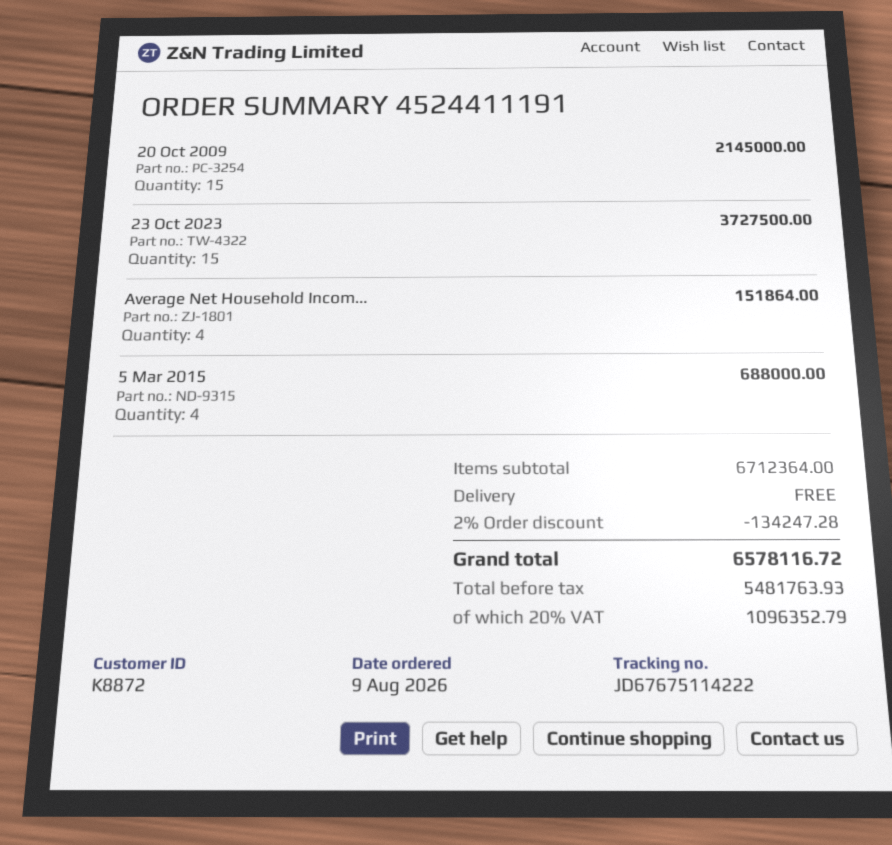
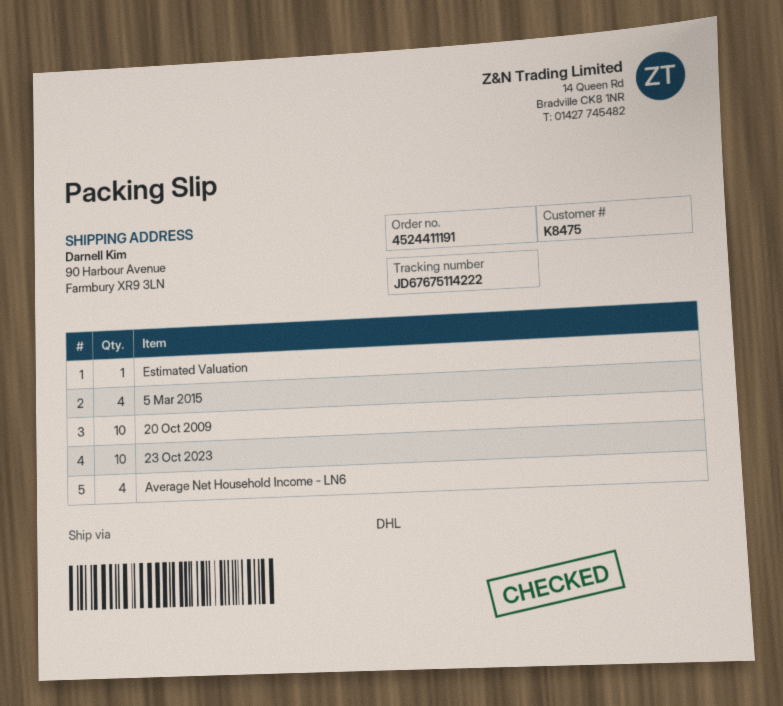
customer number: K8872 -> K8475
20 Oct 2009: 15 -> 10
23 Oct 2023: 15 -> 10
Estimated Valuation: none -> 1

